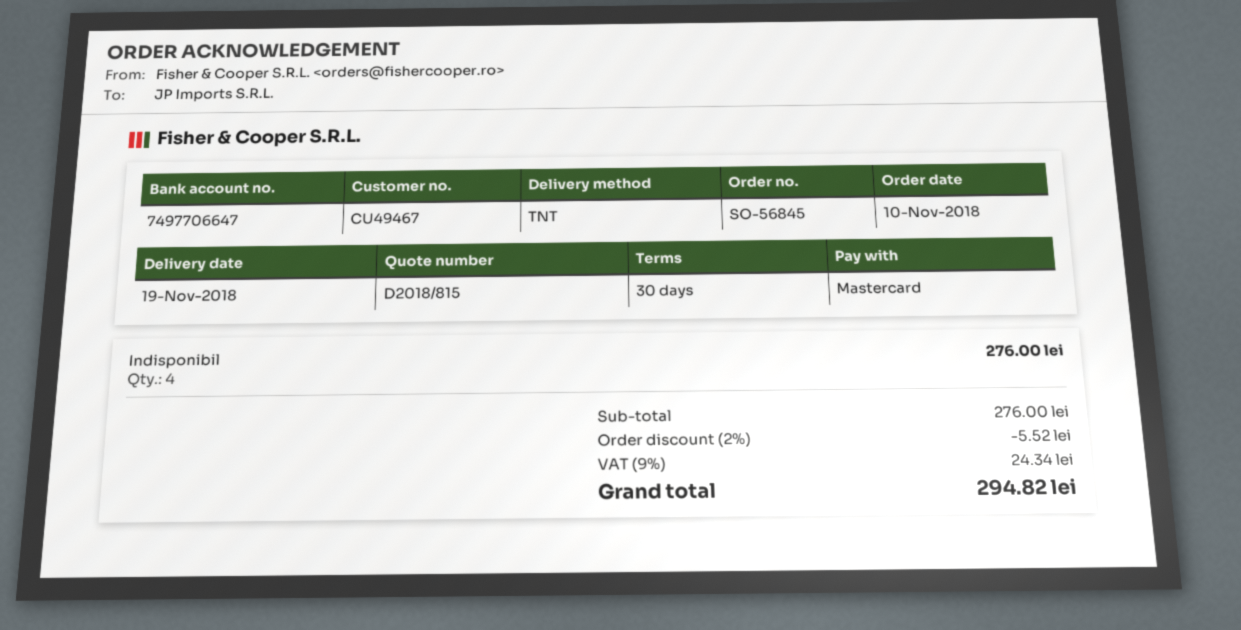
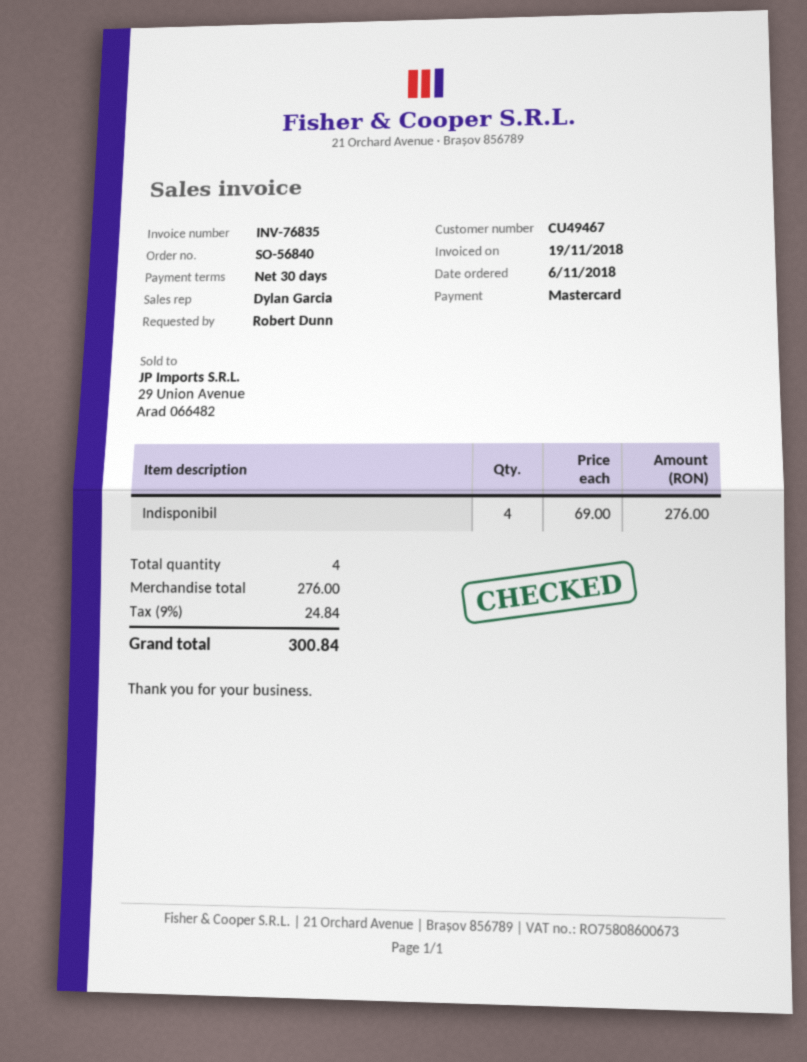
order number: SO-56845 -> SO-56840
order date: 2018-11-10 -> 2018-11-06
discount: 2% = 5.52 -> none
tax: 9% = 24.34 -> 9% = 24.84
total: 294.82 -> 300.84

